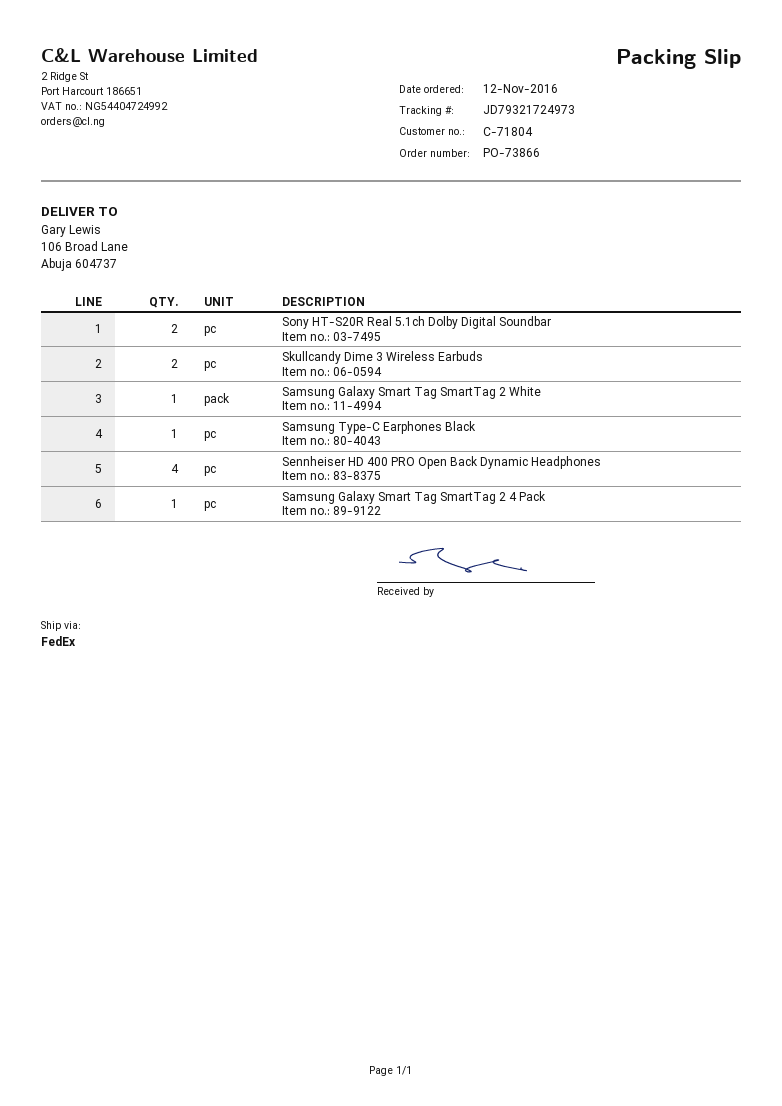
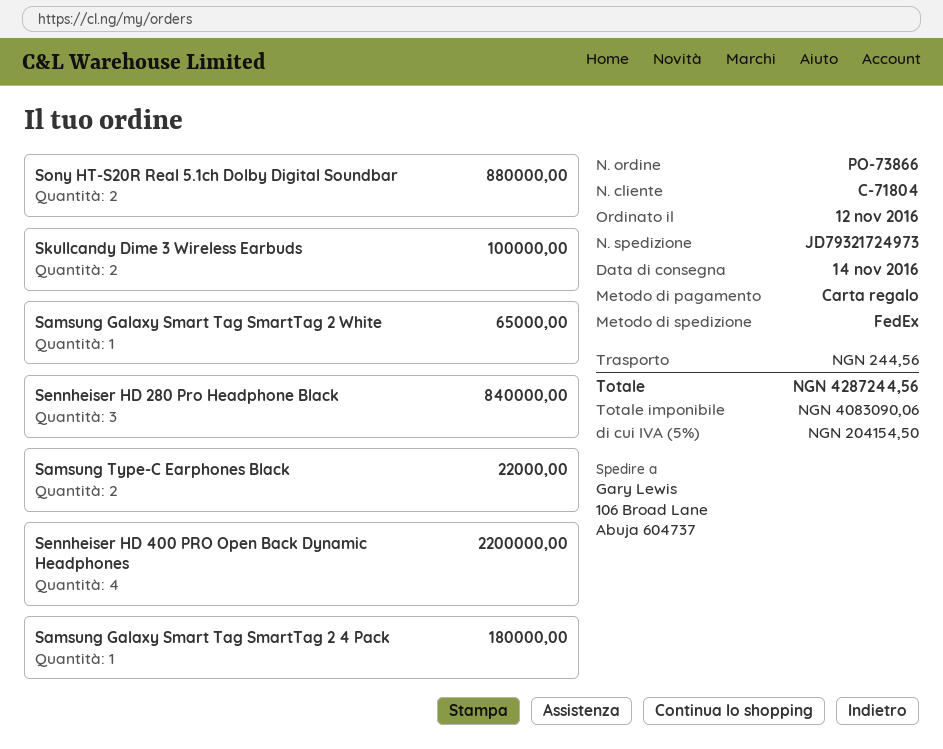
Samsung Type-C Earphones Black: 1 -> 2
Sennheiser HD 280 Pro Headphone Black: none -> 3

